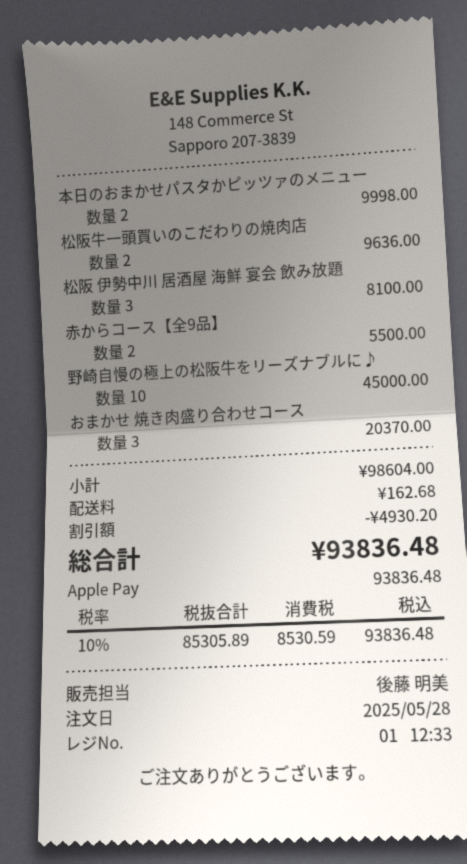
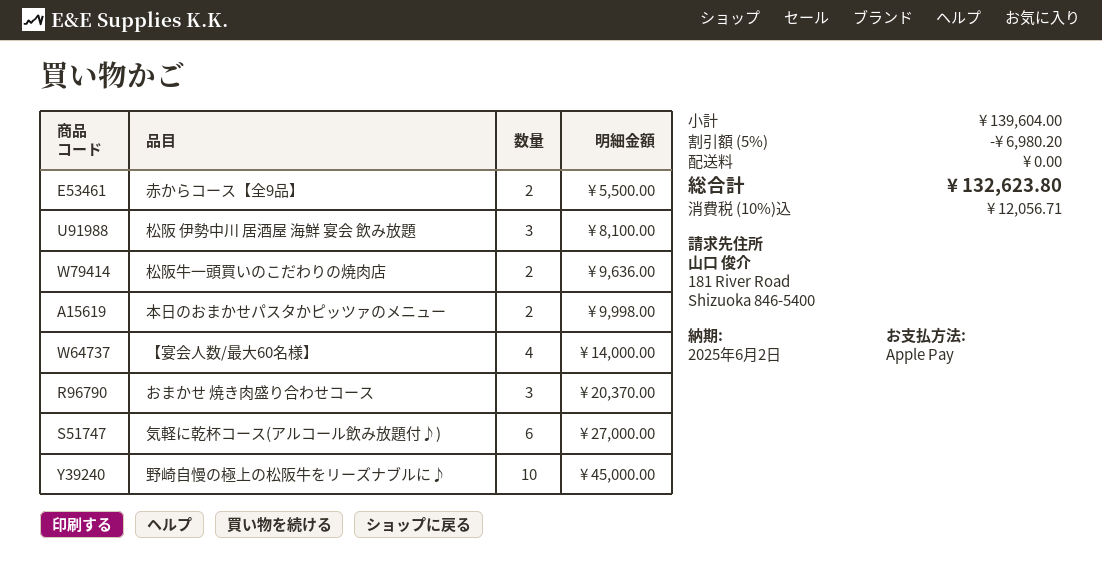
【宴会人数/最大60名様】: none -> 4 for 14000.00
気軽に乾杯コース(アルコール飲み放題付♪): none -> 6 for 27000.00
subtotal: 98604.00 -> 139604.00
discount: 4930.20 -> 6980.20
shipping: 162.68 -> 0.00
tax: 10% = 8530.59 -> 10% = 12056.71
total: 93836.48 -> 132623.80

